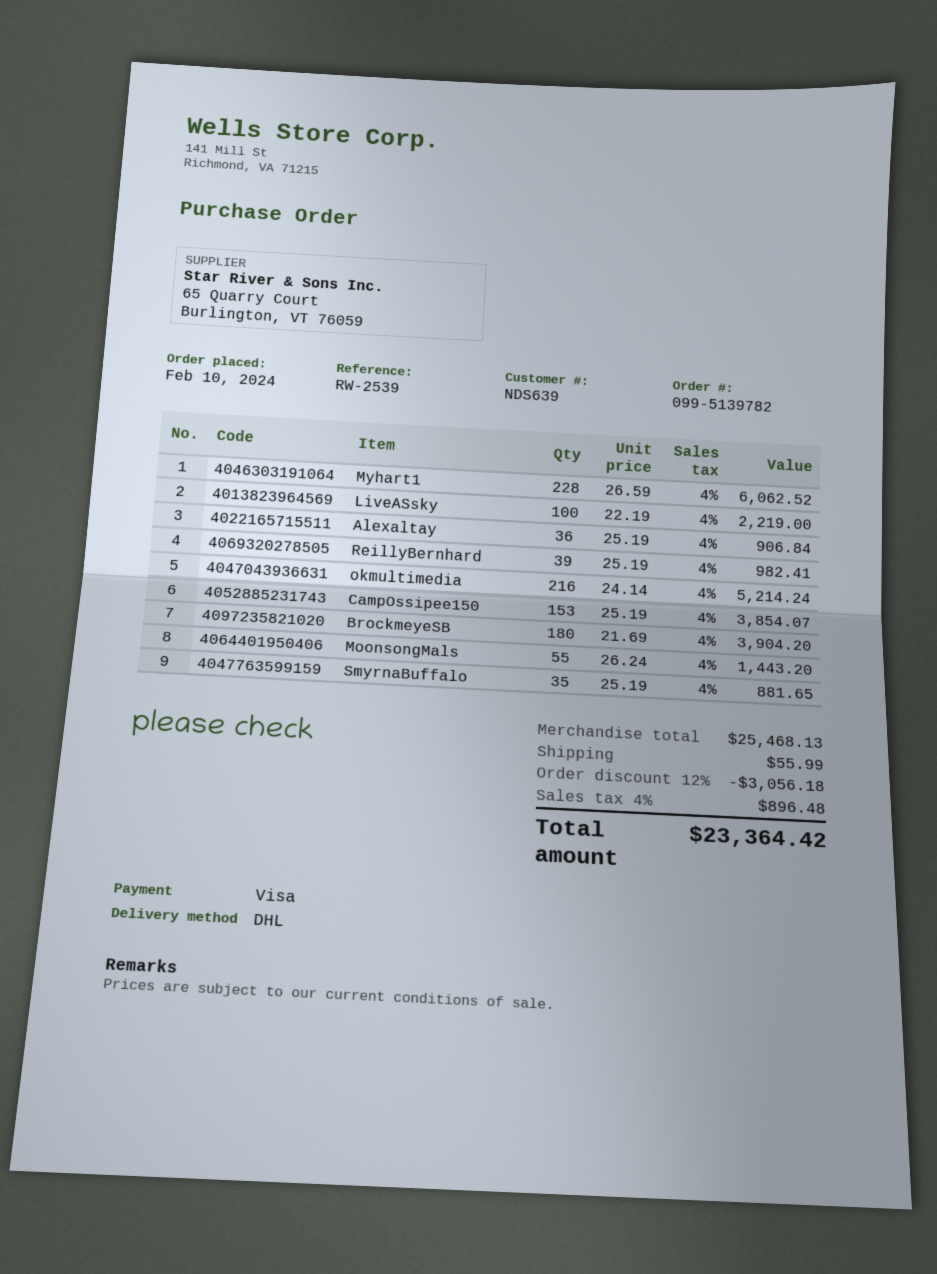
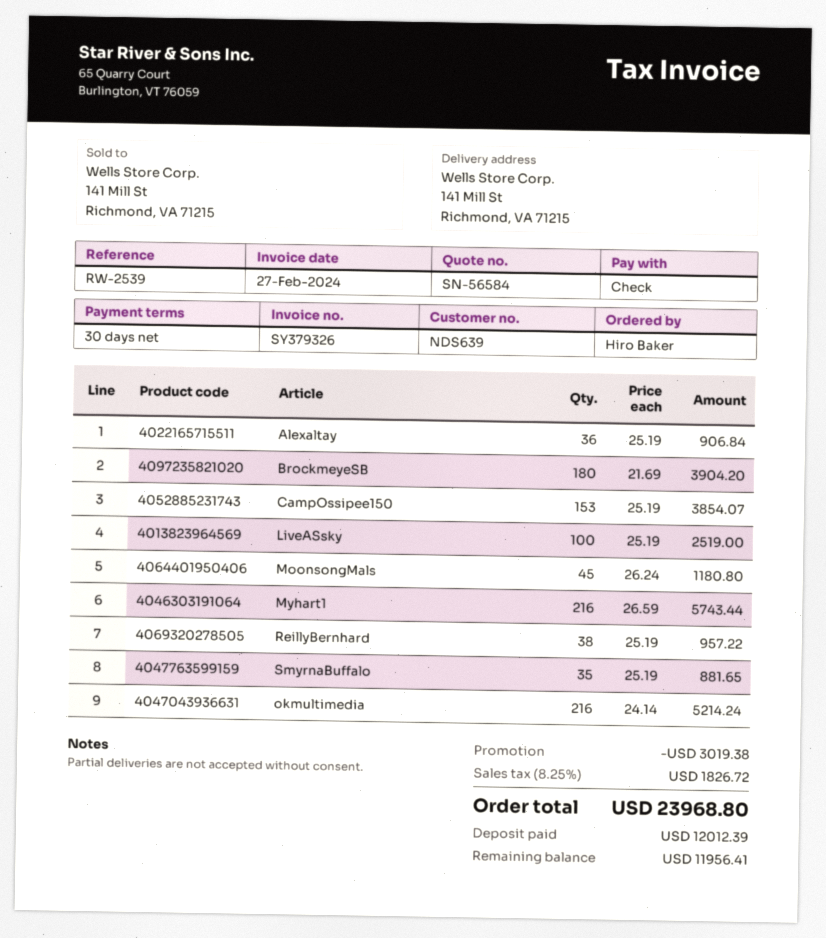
payment method: Visa -> cheque
Myhart1: 228 x 26.59 = 6062.52 -> 216 x 26.59 = 5743.44
LiveASsky: 100 x 22.19 = 2219.00 -> 100 x 25.19 = 2519.00
ReillyBernhard: 39 x 25.19 = 982.41 -> 38 x 25.19 = 957.22
MoonsongMals: 55 x 26.24 = 1443.20 -> 45 x 26.24 = 1180.80
discount: 3056.18 -> 3019.38
shipping: 55.99 -> none
tax: 4% = 896.48 -> 8.25% = 1826.72
total: 23364.42 -> 23968.80

